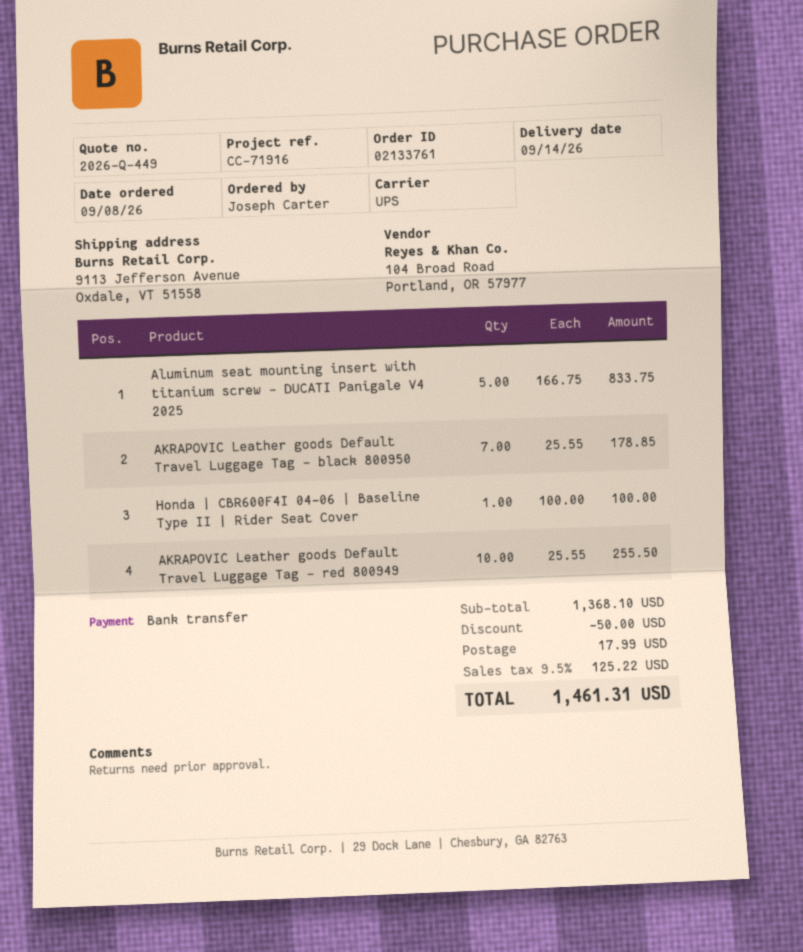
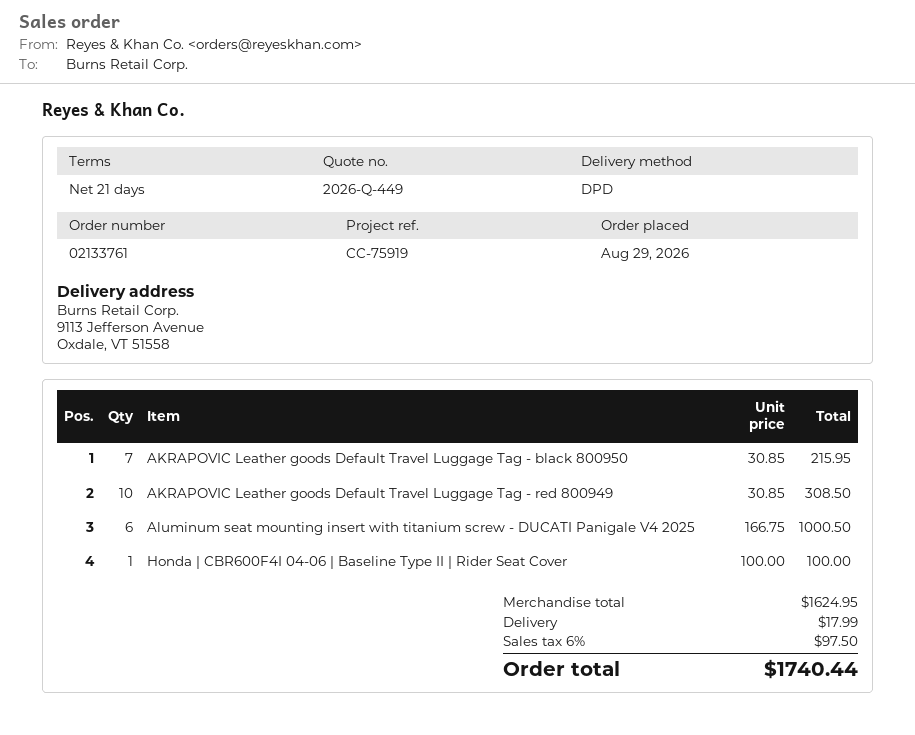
order date: 2026-09-08 -> 2026-08-29
reference: CC-71916 -> CC-75919
shipping method: UPS -> DPD
Aluminum seat mounting insert with titanium screw - DUCATI Panigale V4 2025: 5 x 166.75 = 833.75 -> 6 x 166.75 = 1000.50
AKRAPOVIC Leather goods Default Travel Luggage Tag - black 800950: 7 x 25.55 = 178.85 -> 7 x 30.85 = 215.95
AKRAPOVIC Leather goods Default Travel Luggage Tag - red 800949: 10 x 25.55 = 255.50 -> 10 x 30.85 = 308.50
subtotal: 1368.10 -> 1624.95
discount: 50.00 -> none
tax: 9.5% = 125.22 -> 6% = 97.50
total: 1461.31 -> 1740.44

